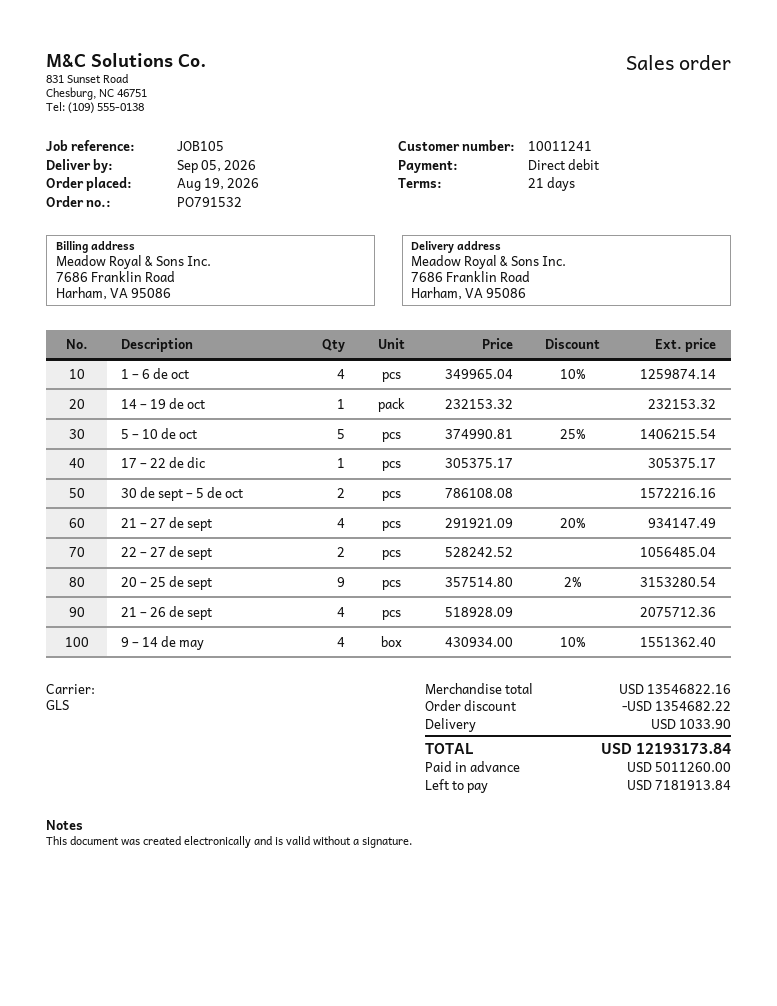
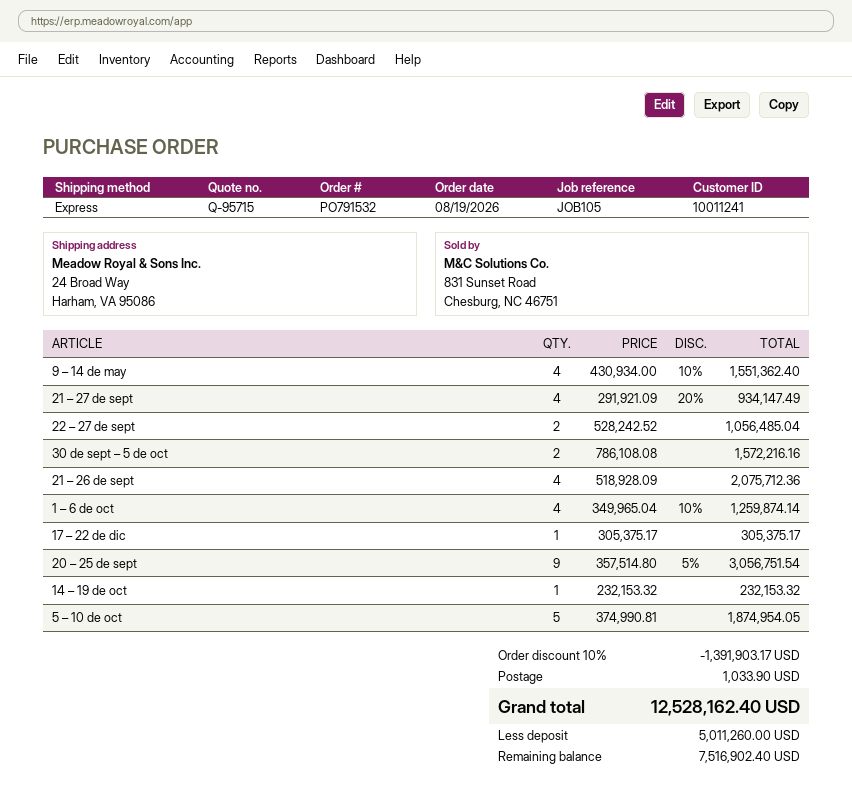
shipping method: GLS -> express
ship to: 7686 Franklin Road, Harham, VA 95086 -> 24 Broad Way, Harham, VA 95086
5 – 10 de oct: 5 x 374990.81 - 25% = 1406215.54 -> 5 x 374990.81 = 1874954.05
20 – 25 de sept: 9 x 357514.80 - 2% = 3153280.54 -> 9 x 357514.80 - 5% = 3056751.54
discount: 1354682.22 -> 1391903.17
total: 12193173.84 -> 12528162.40
balance: 7181913.84 -> 7516902.40

